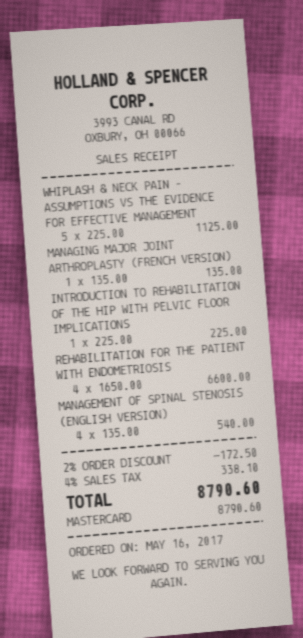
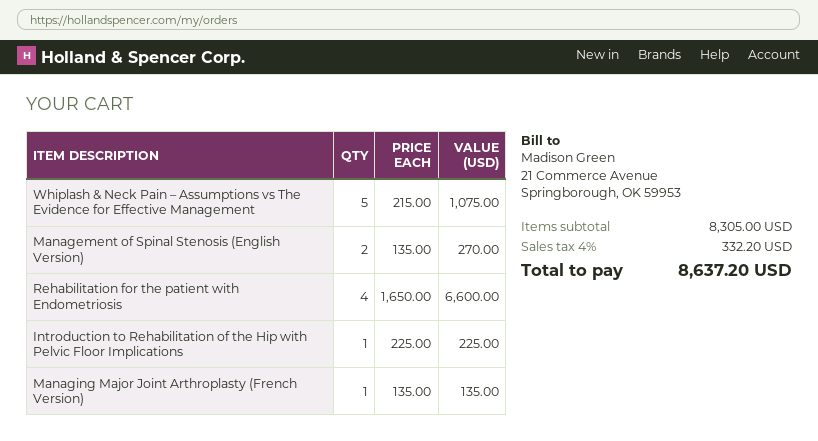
WHIPLASH & NECK PAIN – ASSUMPTIONS VS THE EVIDENCE FOR EFFECTIVE MANAGEMENT: 5 x 225.00 = 1125.00 -> 5 x 215.00 = 1075.00
MANAGEMENT OF SPINAL STENOSIS (ENGLISH VERSION): 4 x 135.00 = 540.00 -> 2 x 135.00 = 270.00
discount: 2% = 172.50 -> none
tax: 4% = 338.10 -> 4% = 332.20
total: 8790.60 -> 8637.20

